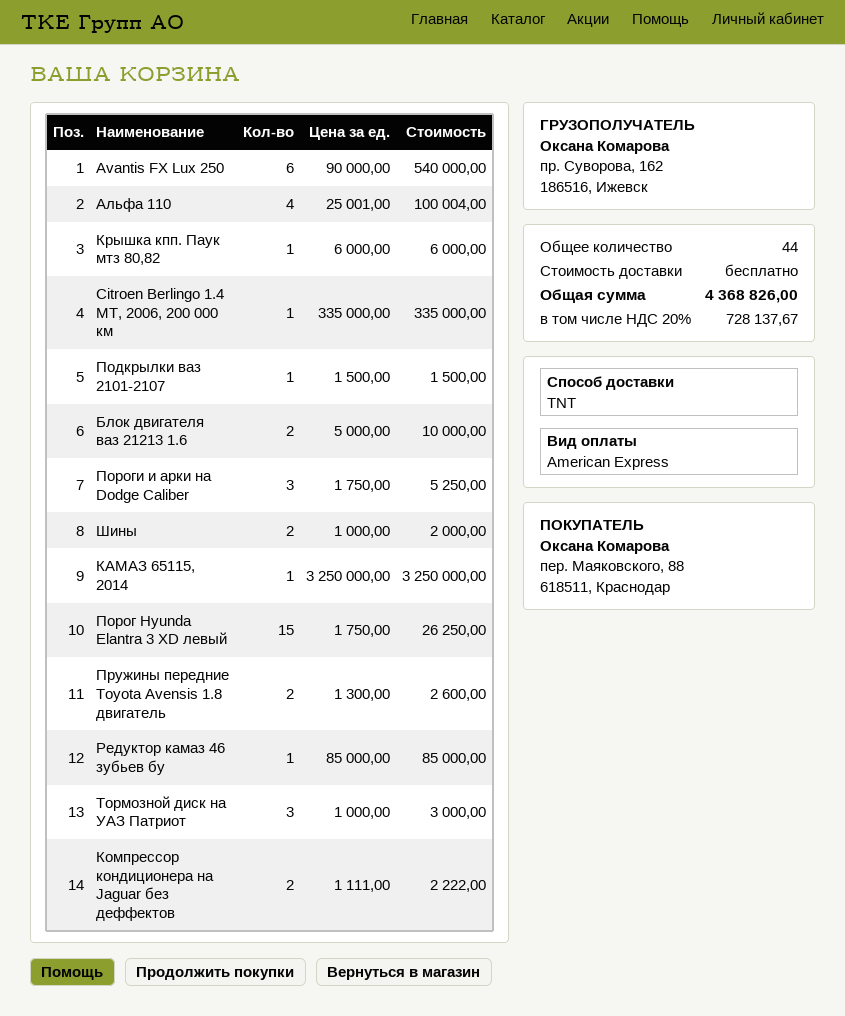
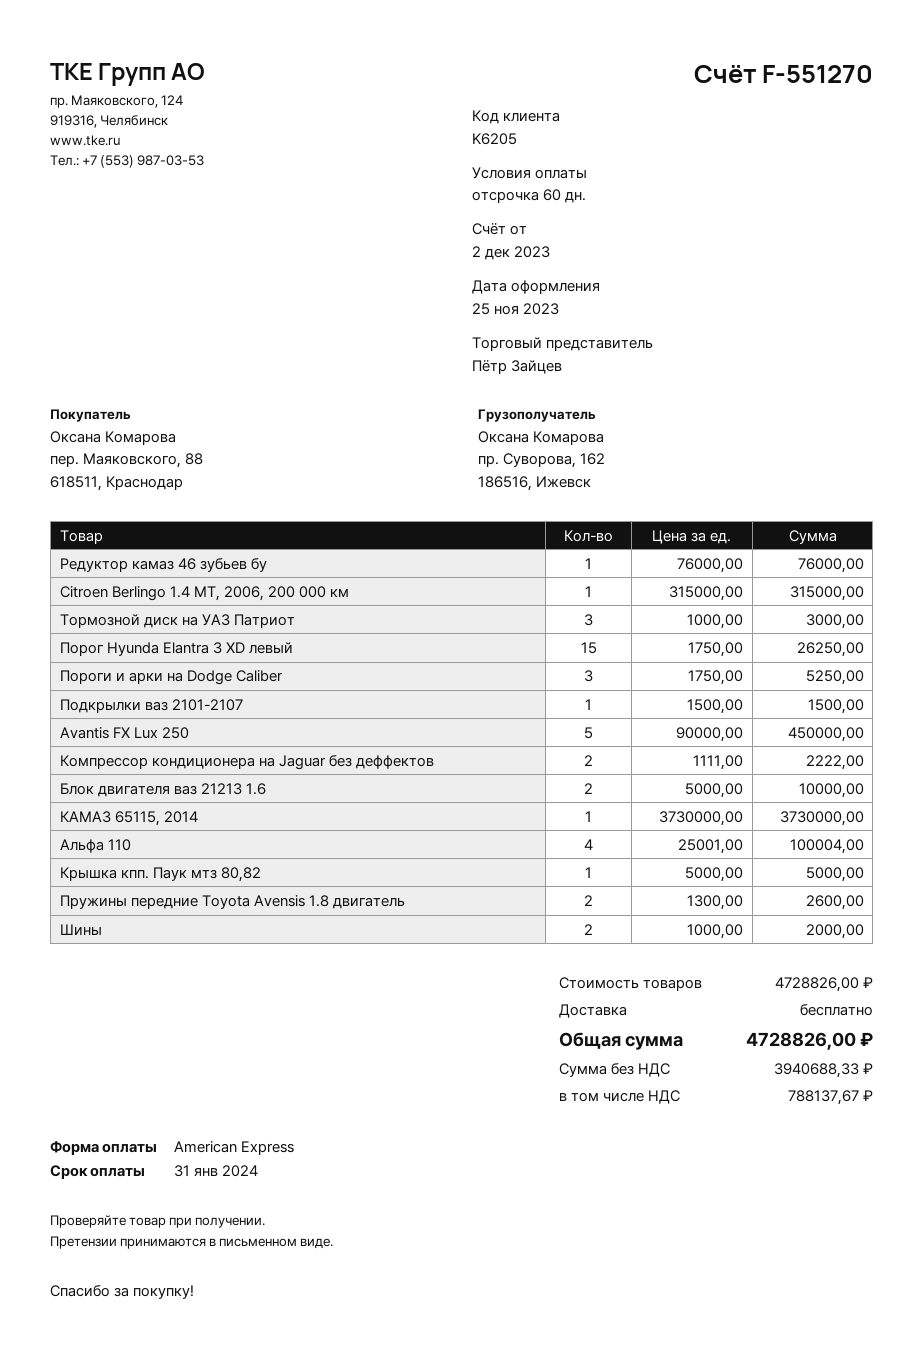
Avantis FX Lux 250: 6 x 90000.00 = 540000.00 -> 5 x 90000.00 = 450000.00
Крышка кпп. Паук мтз 80,82: 1 x 6000.00 = 6000.00 -> 1 x 5000.00 = 5000.00
Citroen Berlingo 1.4 МТ, 2006, 200 000 км: 1 x 335000.00 = 335000.00 -> 1 x 315000.00 = 315000.00
КАМАЗ 65115, 2014: 1 x 3250000.00 = 3250000.00 -> 1 x 3730000.00 = 3730000.00
Редуктор камаз 46 зубьев бу: 1 x 85000.00 = 85000.00 -> 1 x 76000.00 = 76000.00
tax: 728137.67 -> 788137.67
total: 4368826.00 -> 4728826.00

